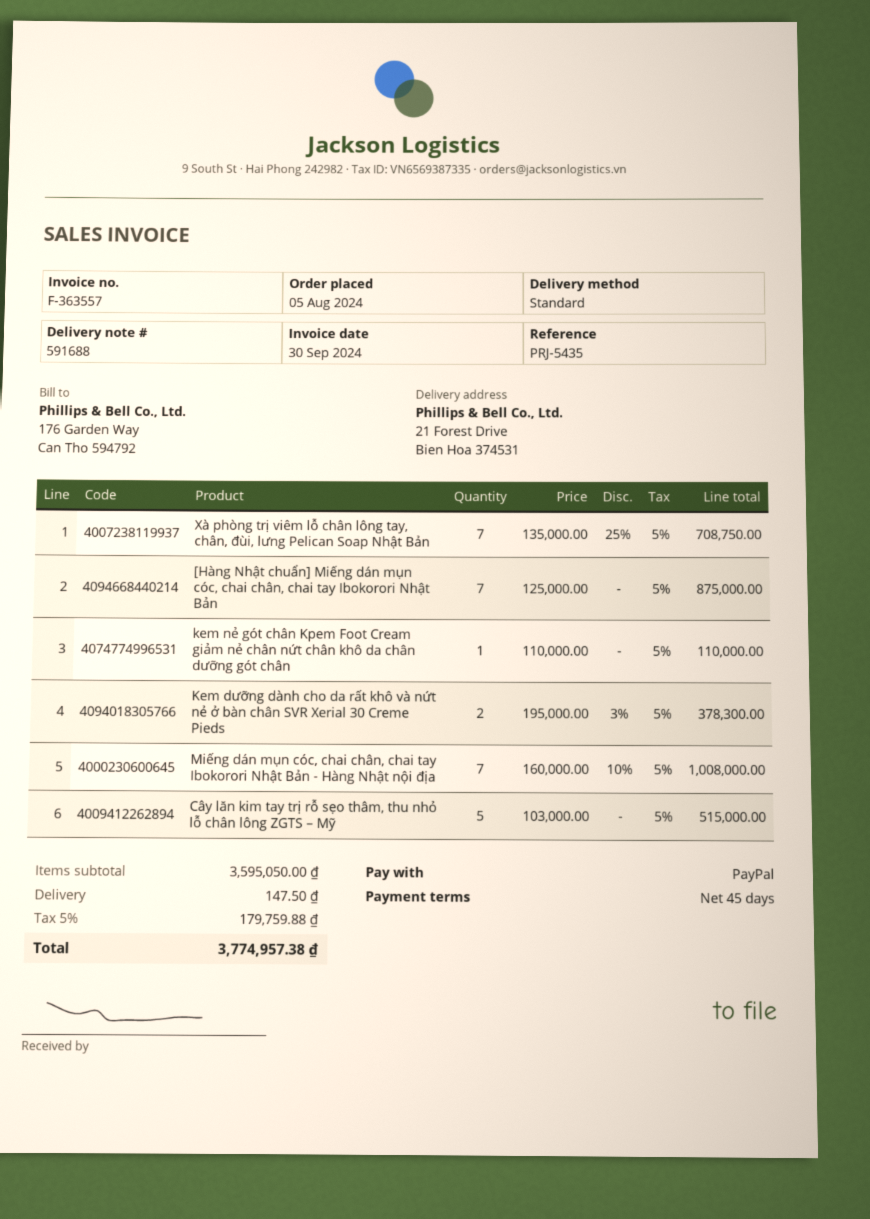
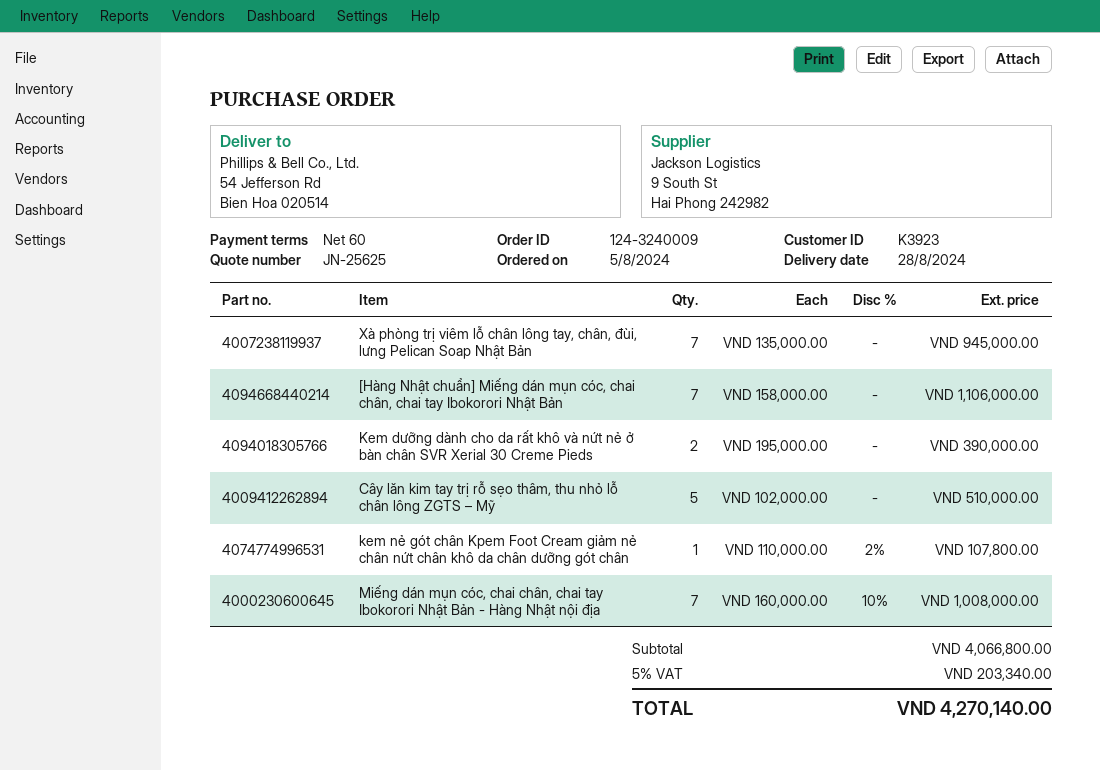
payment terms: 45 days -> 60 days
ship to: 21 Forest Drive, Bien Hoa 374531 -> 54 Jefferson Rd, Bien Hoa 020514
Xà phòng trị viêm lỗ chân lông tay, chân, đùi, lưng Pelican Soap Nhật Bản: 7 x 135000.00 - 25% = 708750.00 -> 7 x 135000.00 = 945000.00
[Hàng Nhật chuẩn] Miếng dán mụn cóc, chai chân, chai tay Ibokorori Nhật Bản: 7 x 125000.00 = 875000.00 -> 7 x 158000.00 = 1106000.00
kem nẻ gót chân Kpem Foot Cream giảm nẻ chân nứt chân khô da chân dưỡng gót chân: 1 x 110000.00 = 110000.00 -> 1 x 110000.00 - 2% = 107800.00
Kem dưỡng dành cho da rất khô và nứt nẻ ở bàn chân SVR Xerial 30 Creme Pieds: 2 x 195000.00 - 3% = 378300.00 -> 2 x 195000.00 = 390000.00
Cây lăn kim tay trị rỗ sẹo thâm, thu nhỏ lỗ chân lông ZGTS – Mỹ: 5 x 103000.00 = 515000.00 -> 5 x 102000.00 = 510000.00
subtotal: 3595050.00 -> 4066800.00
shipping: 147.50 -> none
tax: 5% = 179759.88 -> 5% = 203340.00
total: 3774957.38 -> 4270140.00

